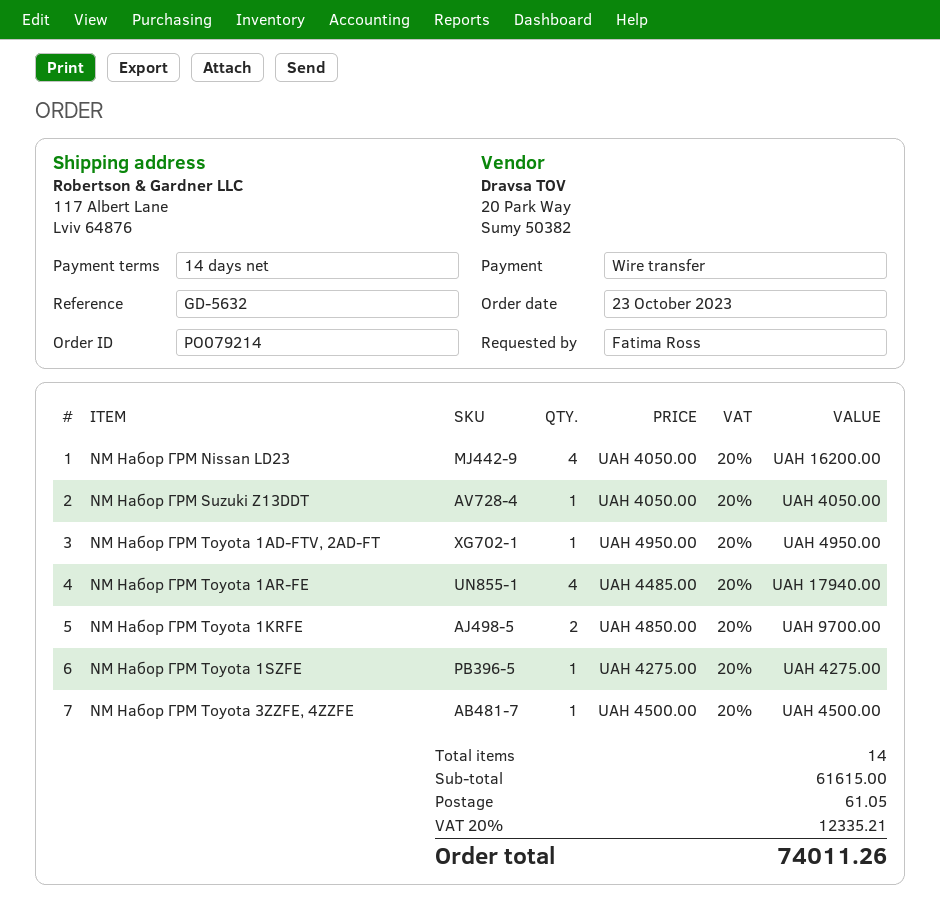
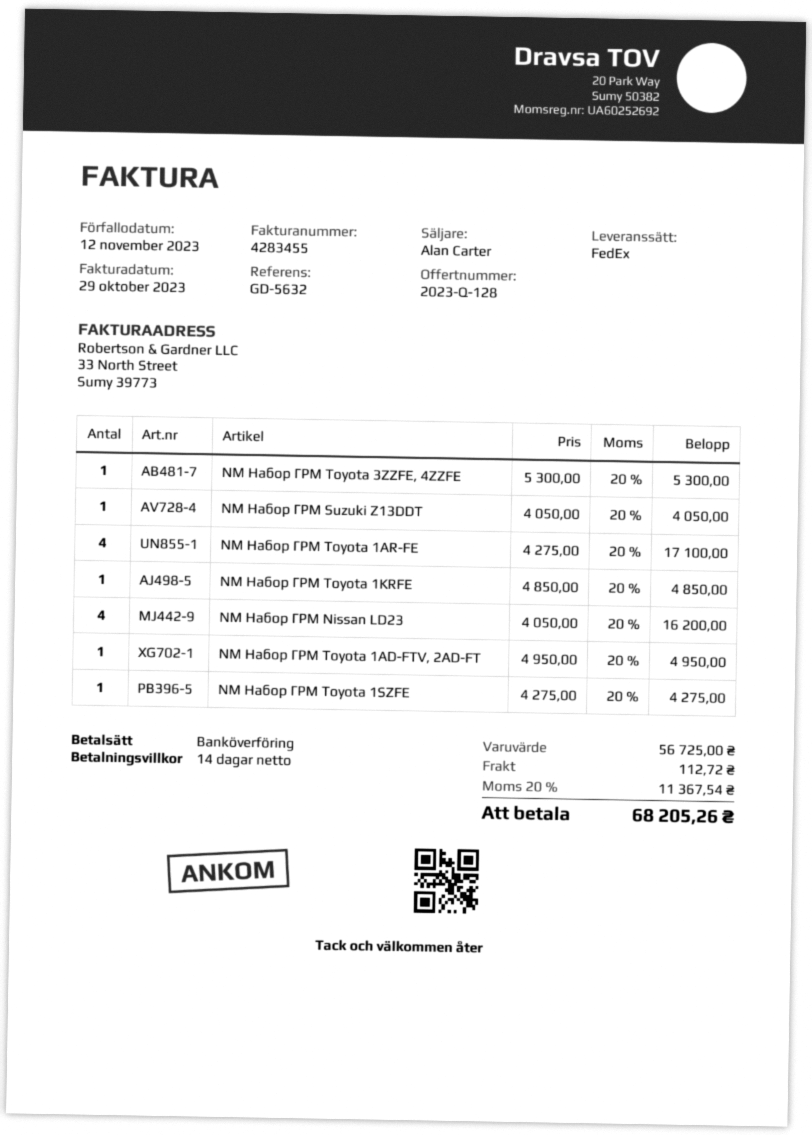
NM Набор ГРМ Toyota 1AR-FE: 4 x 4485.00 = 17940.00 -> 4 x 4275.00 = 17100.00
NM Набор ГРМ Toyota 1KRFE: 2 x 4850.00 = 9700.00 -> 1 x 4850.00 = 4850.00
NM Набор ГРМ Toyota 3ZZFE, 4ZZFE: 1 x 4500.00 = 4500.00 -> 1 x 5300.00 = 5300.00
subtotal: 61615.00 -> 56725.00
shipping: 61.05 -> 112.72
tax: 20% = 12335.21 -> 20% = 11367.54
total: 74011.26 -> 68205.26

